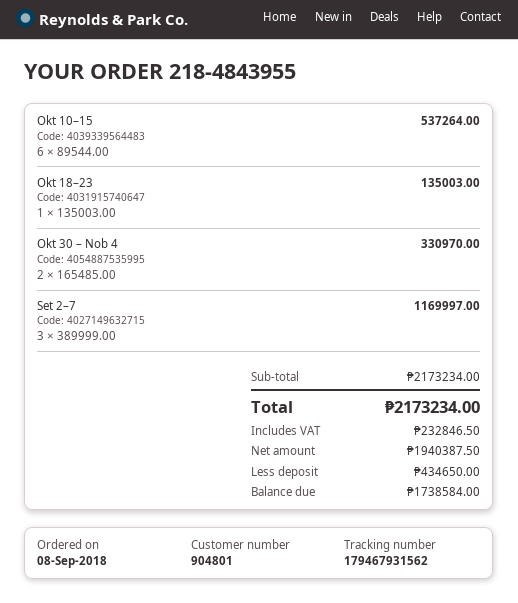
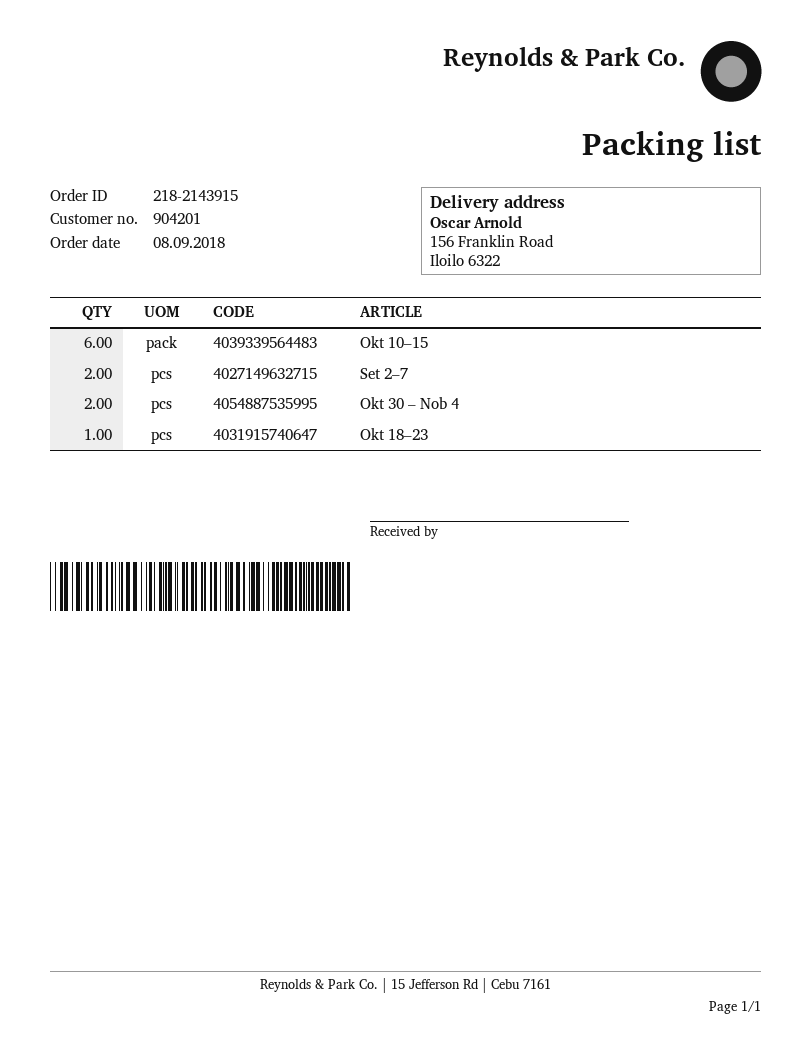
order number: 218-4843955 -> 218-2143915
customer number: 904801 -> 904201
Set 2–7: 3 -> 2

